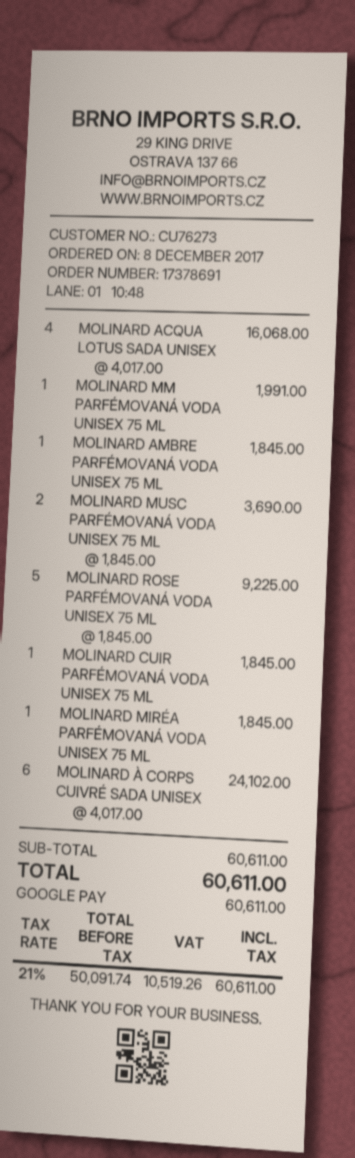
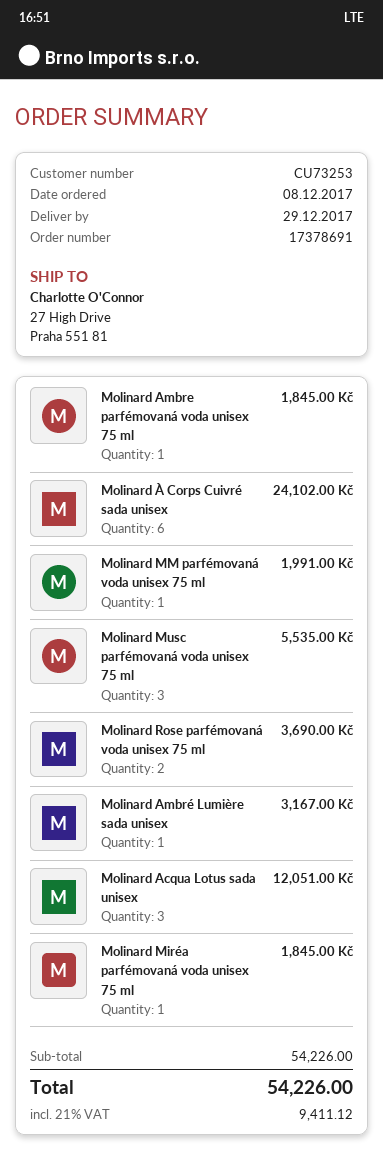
customer number: CU76273 -> CU73253
MOLINARD ACQUA LOTUS SADA UNISEX: 4 for 16068.00 -> 3 for 12051.00
MOLINARD MUSC PARFÉMOVANÁ VODA UNISEX 75 ML: 2 for 3690.00 -> 3 for 5535.00
MOLINARD ROSE PARFÉMOVANÁ VODA UNISEX 75 ML: 5 for 9225.00 -> 2 for 3690.00
MOLINARD CUIR PARFÉMOVANÁ VODA UNISEX 75 ML: 1 for 1845.00 -> none
Molinard Ambré Lumière sada unisex: none -> 1 for 3167.00
subtotal: 60611.00 -> 54226.00
tax: 21% = 10519.26 -> 21% = 9411.12
total: 60611.00 -> 54226.00

